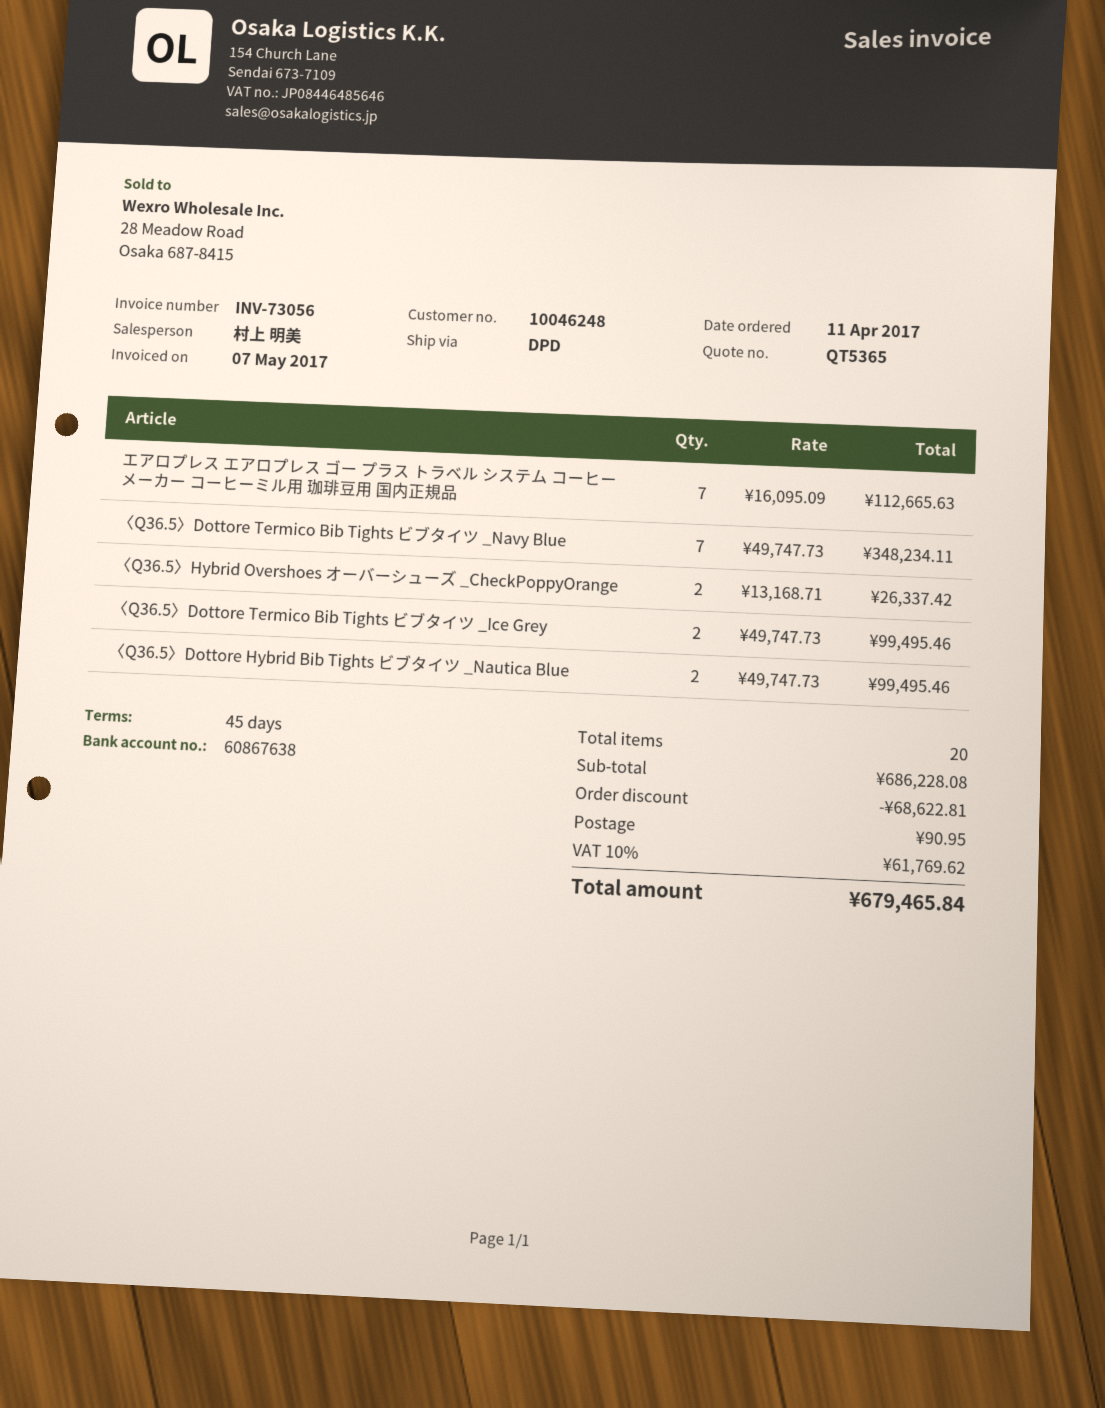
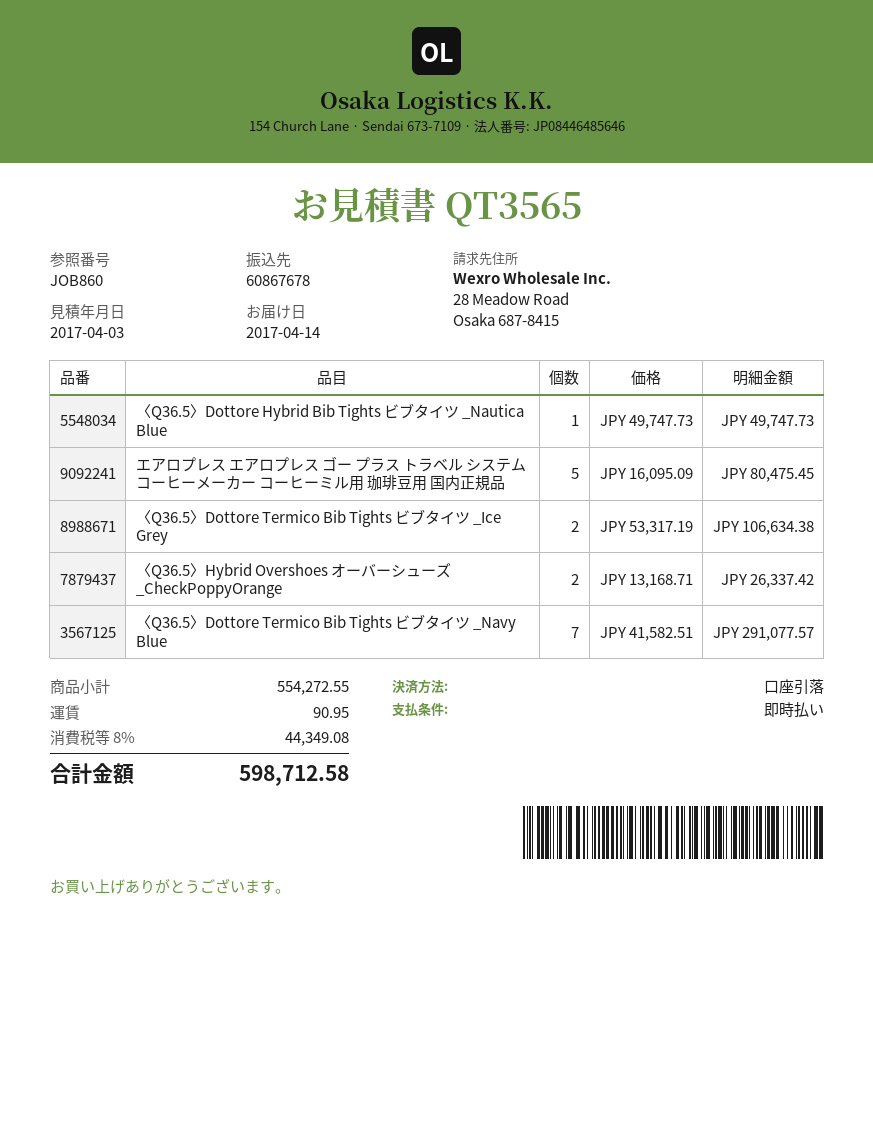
quote number: QT5365 -> QT3565
payment terms: 45 days -> on receipt
bank account: 60867638 -> 60867678
エアロプレス エアロプレス ゴー プラス トラベル システム コーヒーメーカー コーヒーミル用 珈琲豆用 国内正規品: 7 x 16095.09 = 112665.63 -> 5 x 16095.09 = 80475.45
〈Q36.5〉Dottore Termico Bib Tights ビブタイツ _Navy Blue: 7 x 49747.73 = 348234.11 -> 7 x 41582.51 = 291077.57
〈Q36.5〉Dottore Termico Bib Tights ビブタイツ _Ice Grey: 2 x 49747.73 = 99495.46 -> 2 x 53317.19 = 106634.38
〈Q36.5〉Dottore Hybrid Bib Tights ビブタイツ _Nautica Blue: 2 x 49747.73 = 99495.46 -> 1 x 49747.73 = 49747.73
subtotal: 686228.08 -> 554272.55
discount: 68622.81 -> none
tax: 10% = 61769.62 -> 8% = 44349.08
total: 679465.84 -> 598712.58

